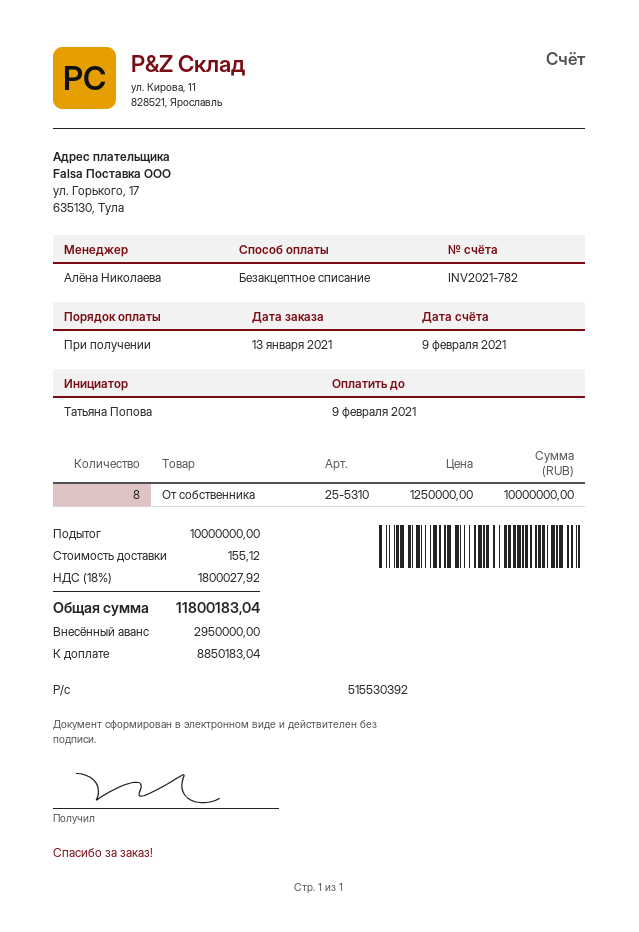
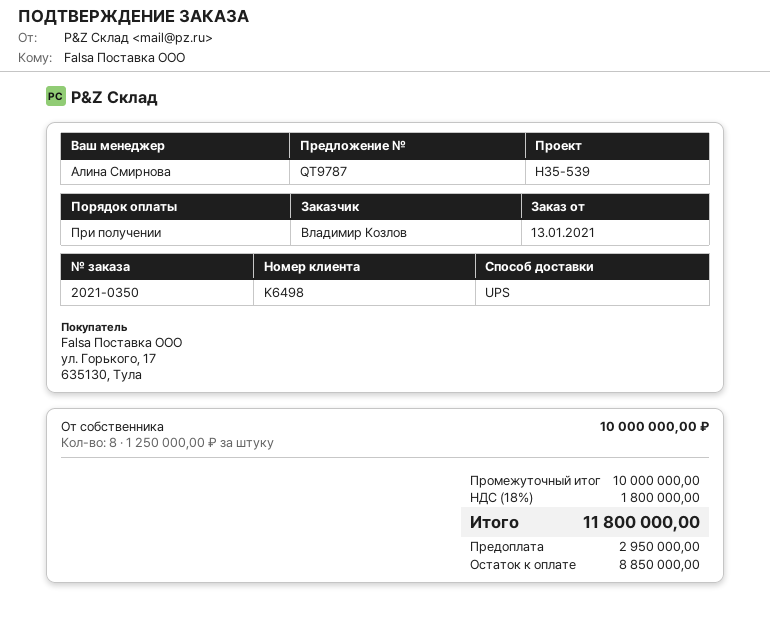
ordered by: Татьяна Попова -> Владимир Козлов
sales rep: Алёна Николаева -> Алина Смирнова
shipping: 155.12 -> none
tax: 18% = 1800027.92 -> 18% = 1800000.00
total: 11800183.04 -> 11800000.00
balance: 8850183.04 -> 8850000.00

